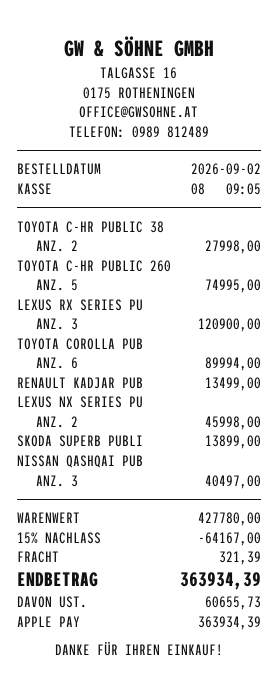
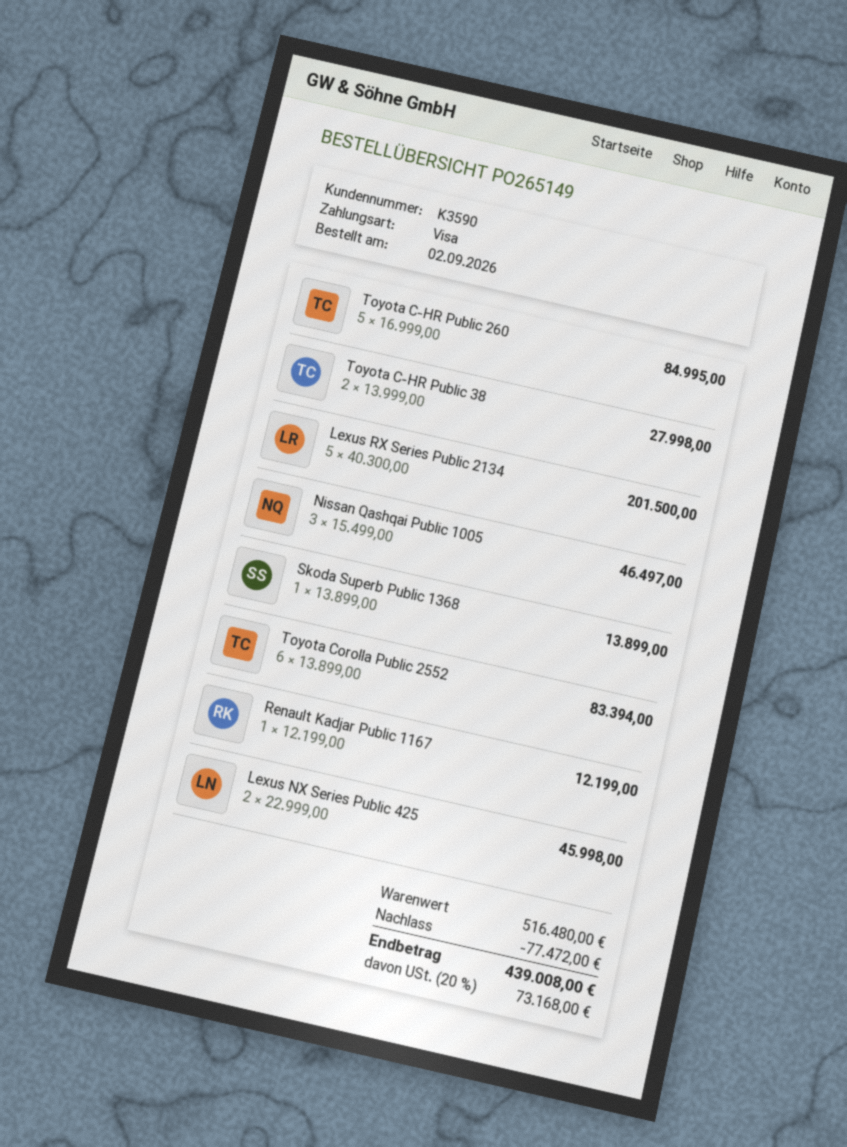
payment method: Apple Pay -> Visa
TOYOTA C-HR PUBLIC 260: 5 for 74995.00 -> 5 for 84995.00
LEXUS RX SERIES PU: 3 for 120900.00 -> 5 for 201500.00
TOYOTA COROLLA PUB: 6 for 89994.00 -> 6 for 83394.00
RENAULT KADJAR PUB: 1 for 13499.00 -> 1 for 12199.00
NISSAN QASHQAI PUB: 3 for 40497.00 -> 3 for 46497.00
subtotal: 427780.00 -> 516480.00
discount: 64167.00 -> 77472.00
shipping: 321.39 -> none
tax: 60655.73 -> 73168.00
total: 363934.39 -> 439008.00

